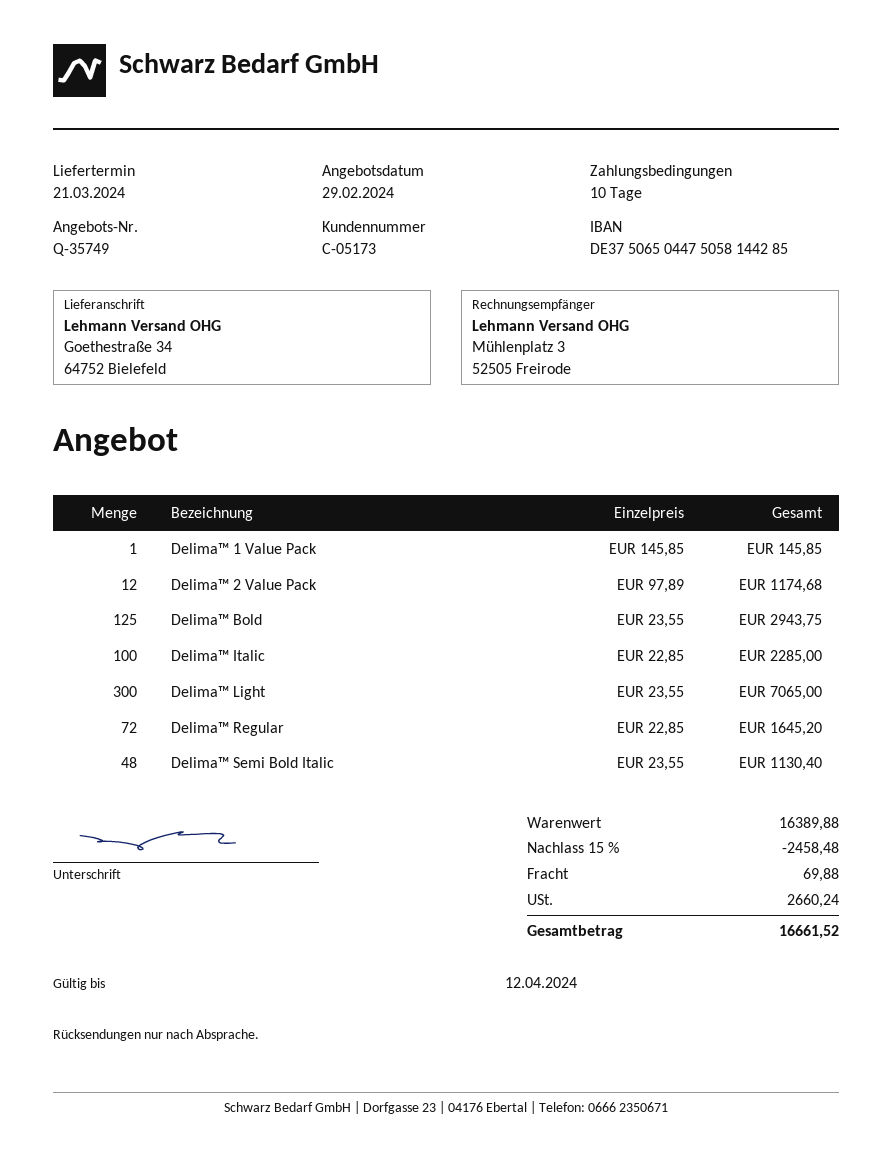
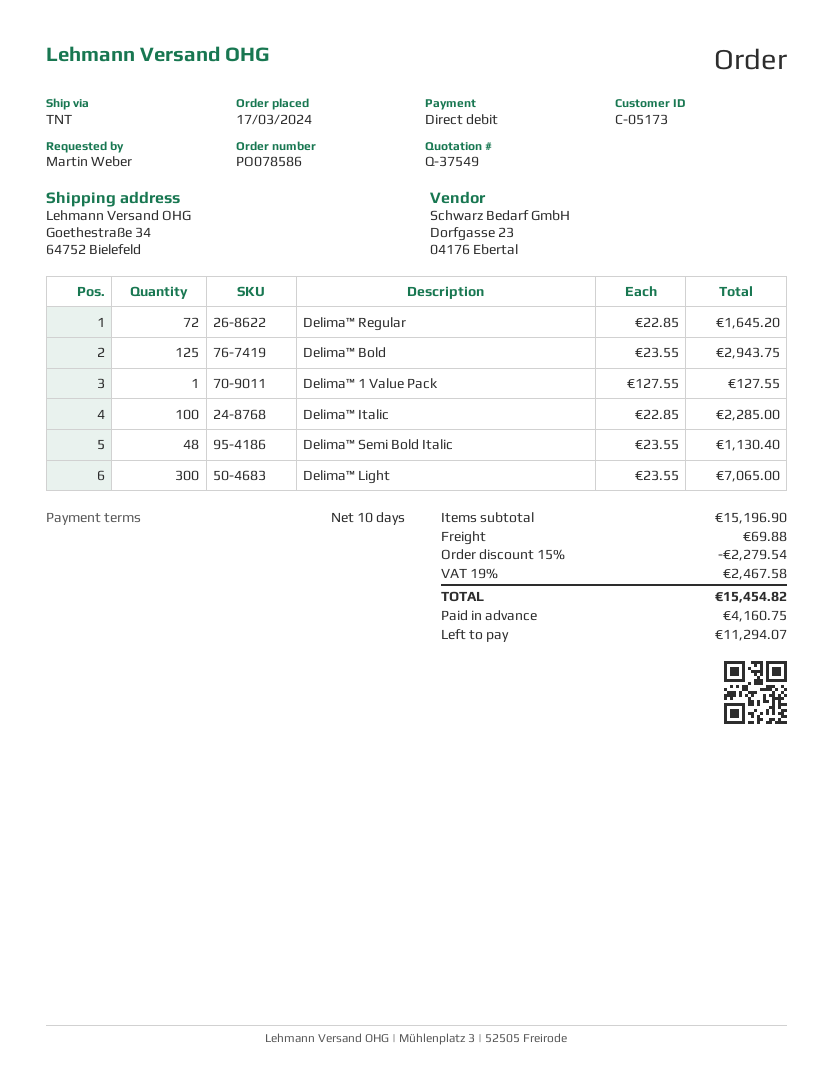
quote number: Q-35749 -> Q-37549
Delima™ 1 Value Pack: 1 x 145.85 = 145.85 -> 1 x 127.55 = 127.55
Delima™ 2 Value Pack: 12 x 97.89 = 1174.68 -> none
subtotal: 16389.88 -> 15196.90
discount: 15% = 2458.48 -> 15% = 2279.54
tax: 2660.24 -> 2467.58
total: 16661.52 -> 15454.82

